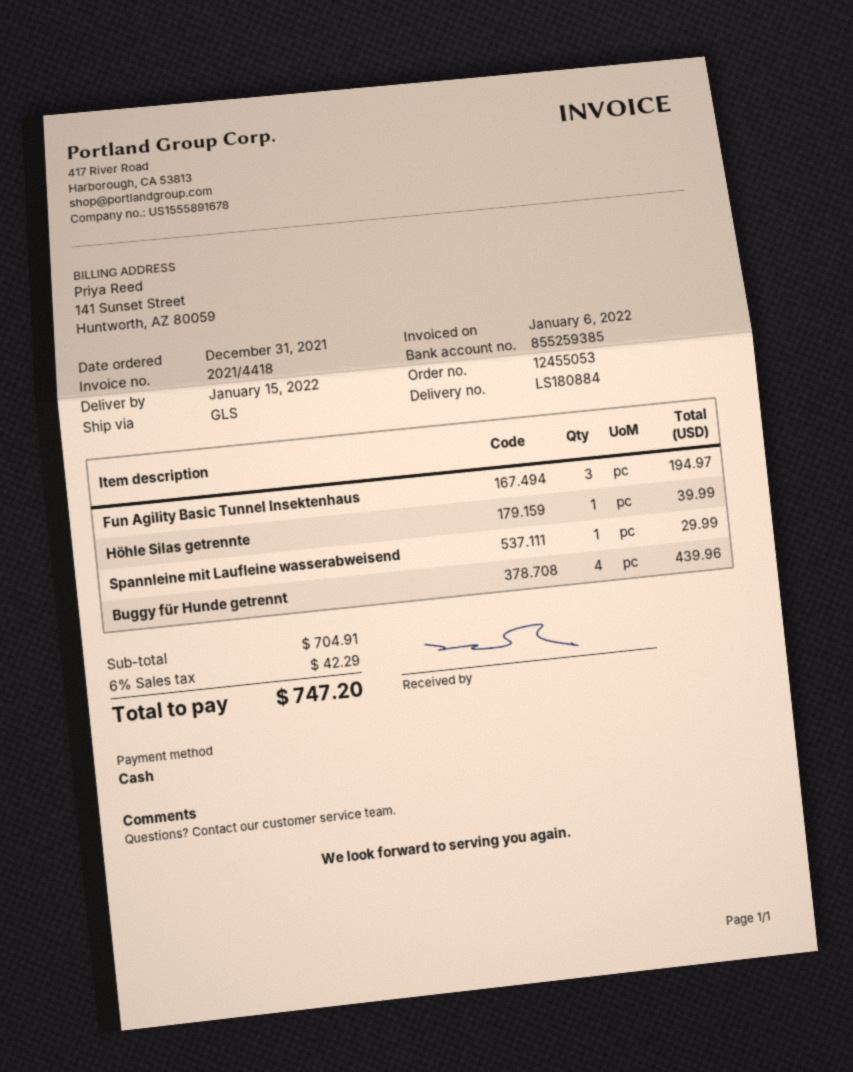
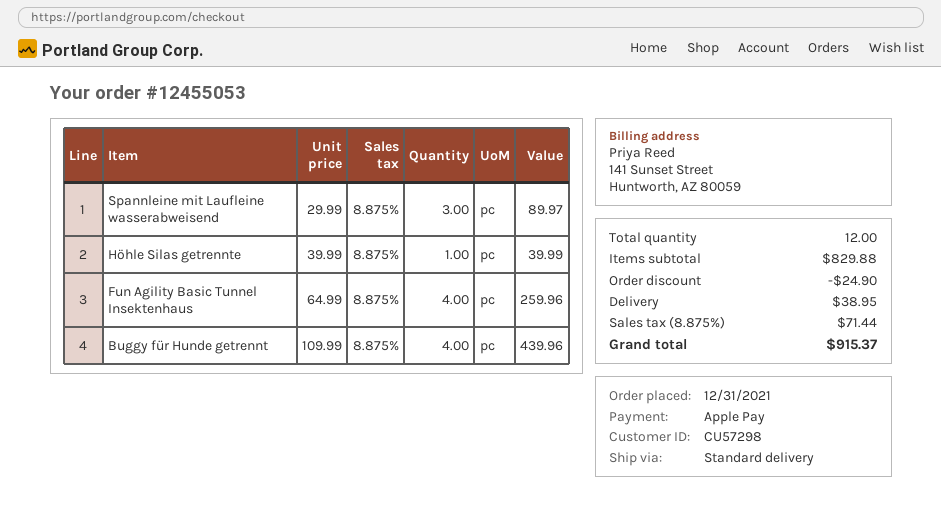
payment method: cash -> Apple Pay
shipping method: GLS -> standard
Fun Agility Basic Tunnel Insektenhaus: 3 for 194.97 -> 4 for 259.96
Spannleine mit Laufleine wasserabweisend: 1 for 29.99 -> 3 for 89.97
subtotal: 704.91 -> 829.88
discount: none -> 24.90
shipping: none -> 38.95
tax: 6% = 42.29 -> 8.875% = 71.44
total: 747.20 -> 915.37

